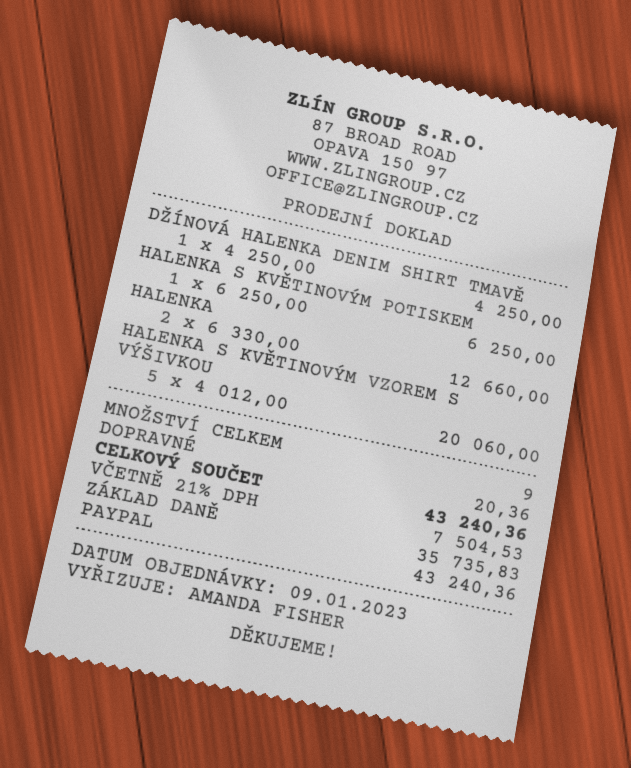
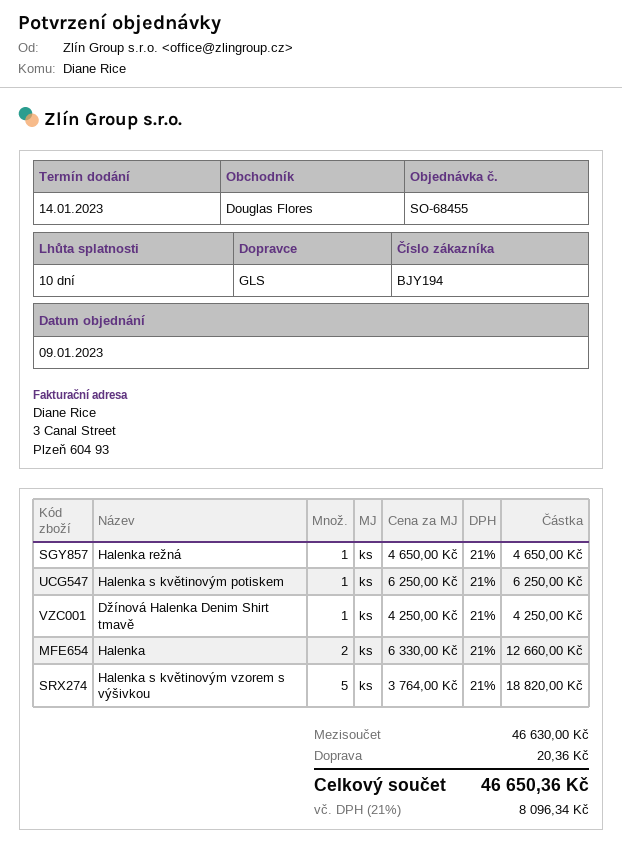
sales rep: AMANDA FISHER -> Douglas Flores
HALENKA S KVĚTINOVÝM VZOREM S VÝŠIVKOU: 5 x 4012.00 = 20060.00 -> 5 x 3764.00 = 18820.00
Halenka režná: none -> 1 x 4650.00 = 4650.00
tax: 21% = 7504.53 -> 21% = 8096.34
total: 43240.36 -> 46650.36

